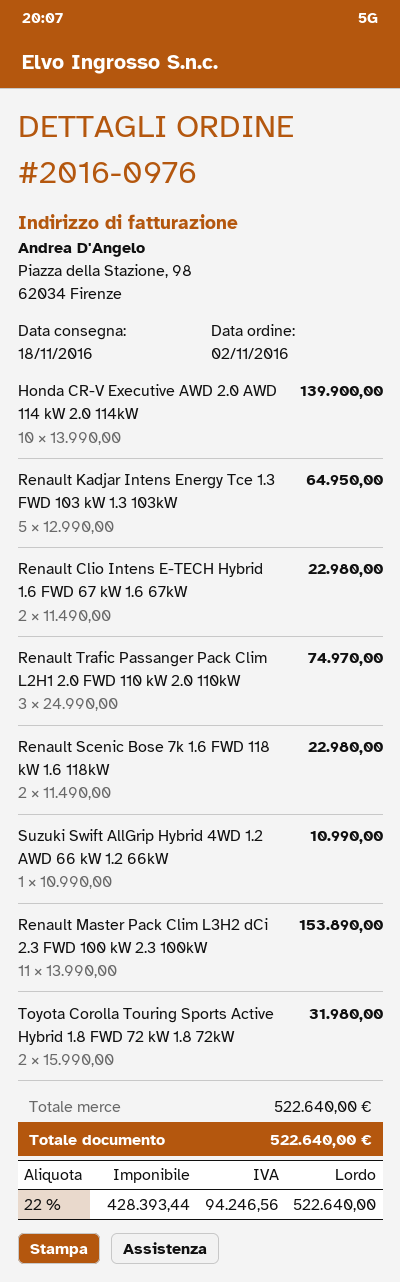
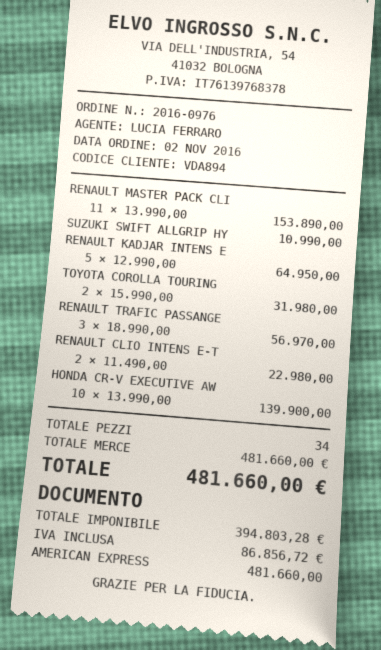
Renault Trafic Passanger Pack Clim L2H1 2.0 FWD 110 kW 2.0 110kW: 3 x 24990.00 = 74970.00 -> 3 x 18990.00 = 56970.00
Renault Scenic Bose 7k 1.6 FWD 118 kW 1.6 118kW: 2 x 11490.00 = 22980.00 -> none
subtotal: 522640.00 -> 481660.00
net: 428393.44 -> 394803.28
tax: 94246.56 -> 86856.72
total: 522640.00 -> 481660.00

